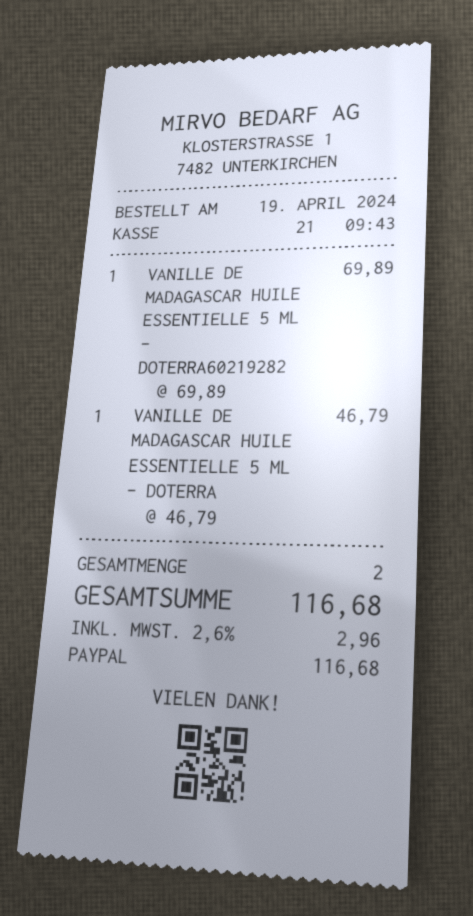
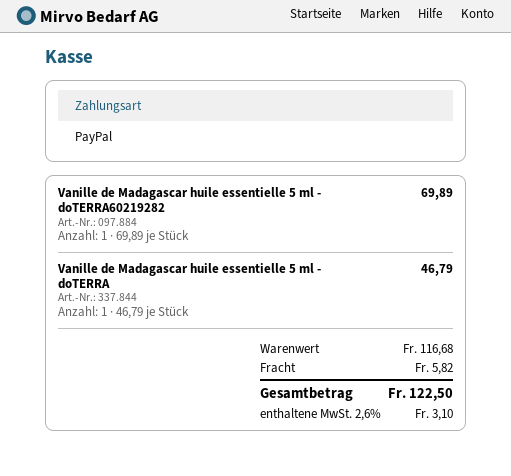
shipping: none -> 5.82
tax: 2.6% = 2.96 -> 2.6% = 3.10
total: 116.68 -> 122.50

